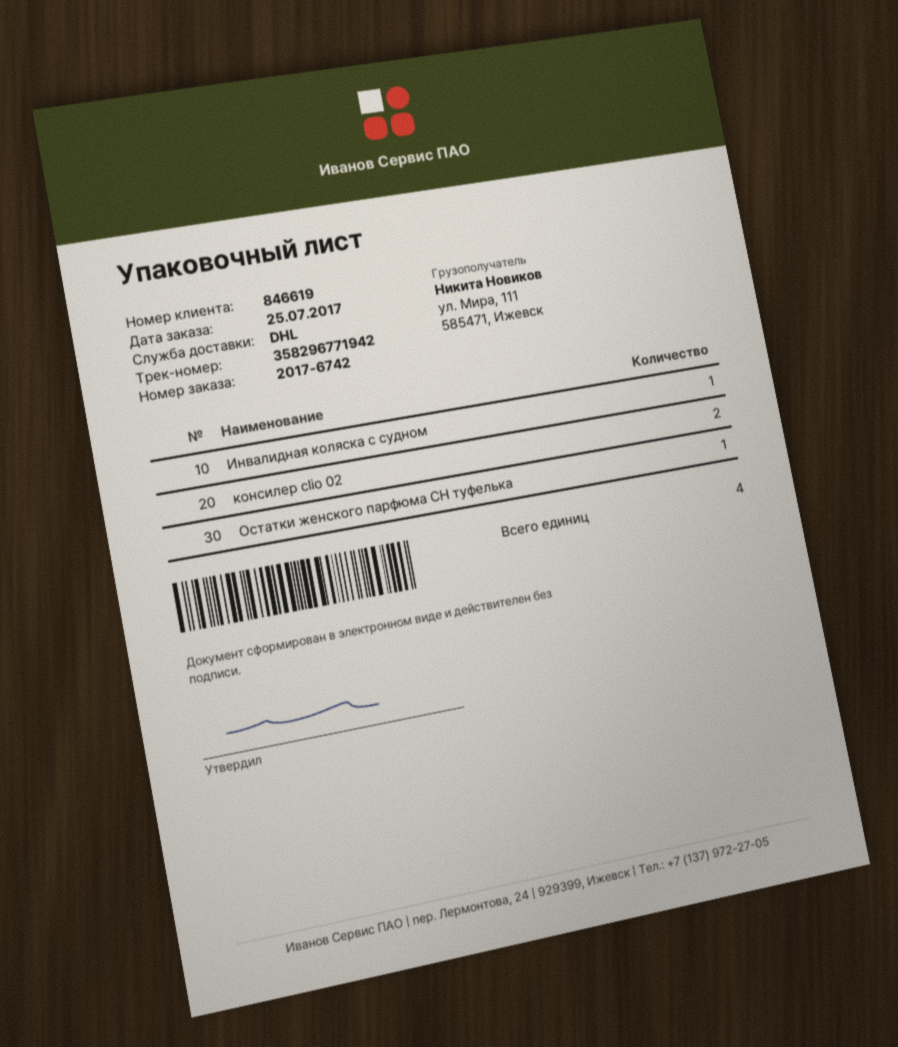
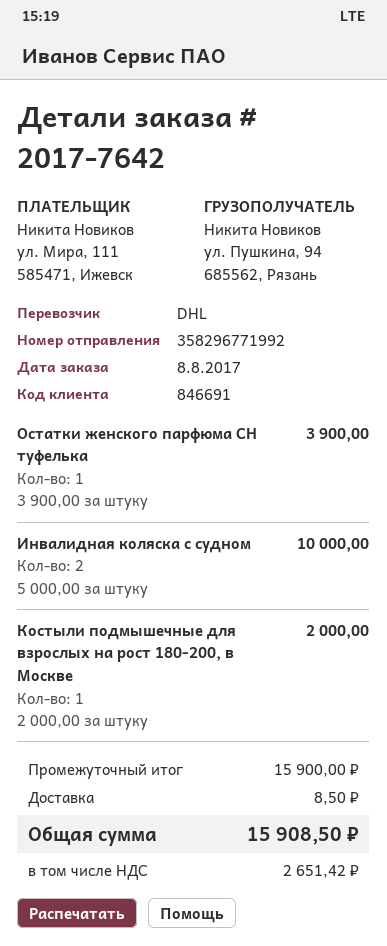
order number: 2017-6742 -> 2017-7642
order date: 2017-07-25 -> 2017-08-08
customer number: 846619 -> 846691
tracking number: 358296771942 -> 358296771992
ship to: ул. Мира, 111, 585471, Ижевск -> ул. Пушкина, 94, 685562, Рязань
Инвалидная коляска с судном: 1 -> 2
консилер clio 02: 2 -> none
Костыли подмышечные для взрослых на рост 180-200, в Москве: none -> 1

